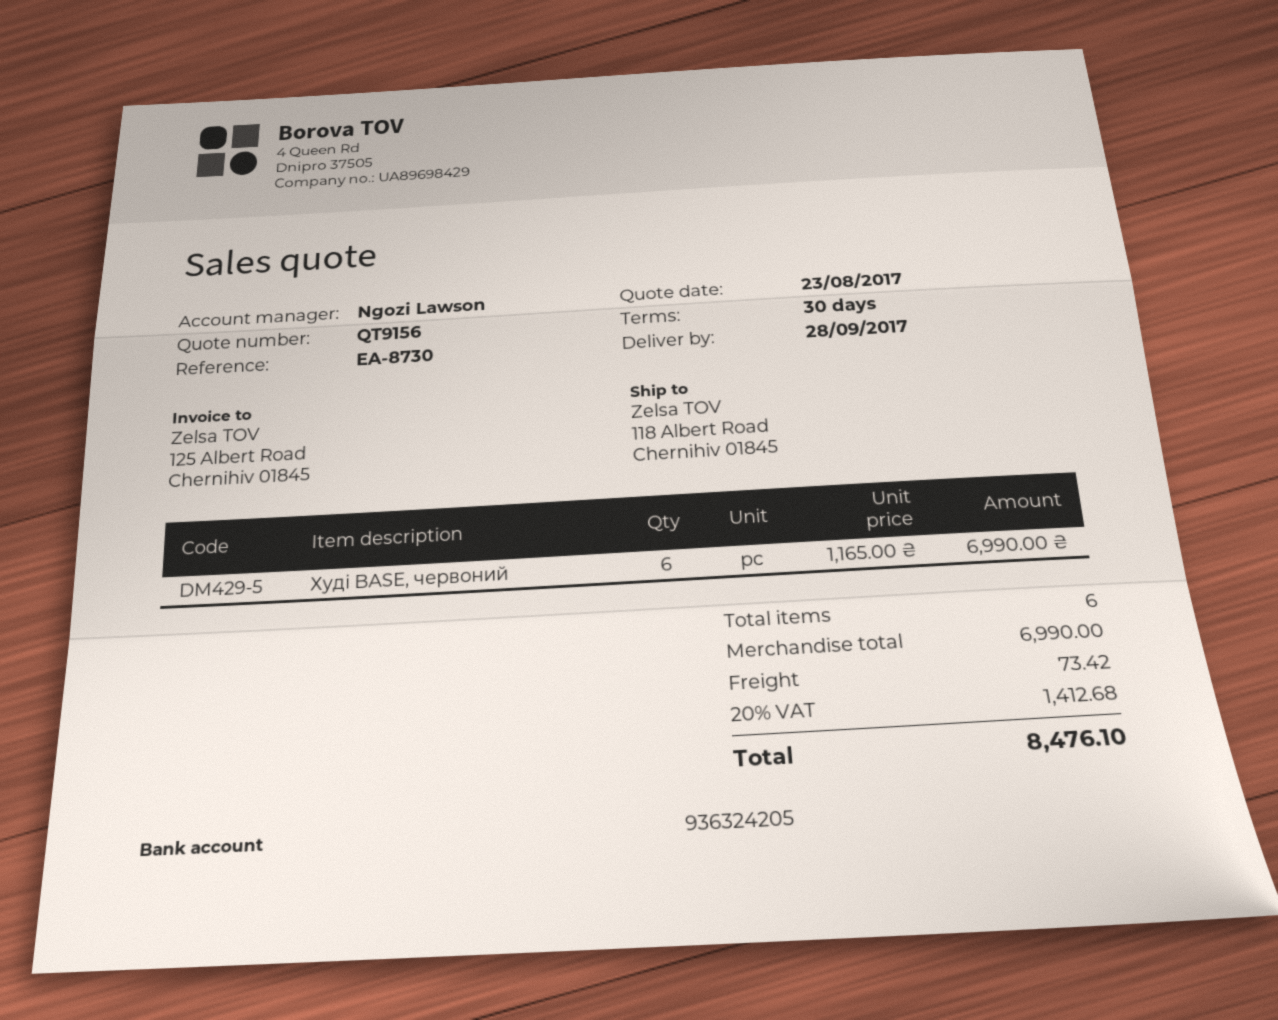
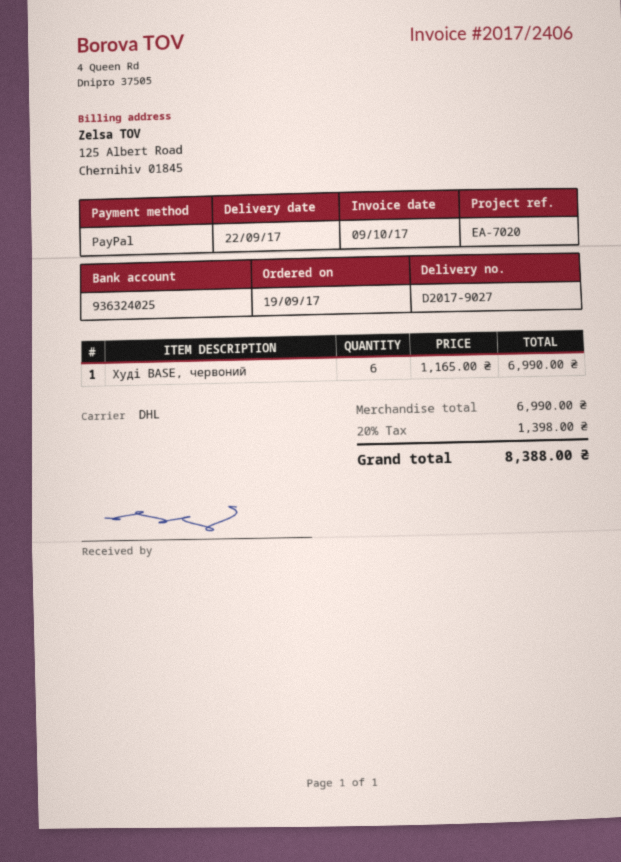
delivery date: 2017-09-28 -> 2017-09-22
reference: EA-8730 -> EA-7020
bank account: 936324205 -> 936324025
shipping: 73.42 -> none
tax: 20% = 1412.68 -> 20% = 1398.00
total: 8476.10 -> 8388.00

